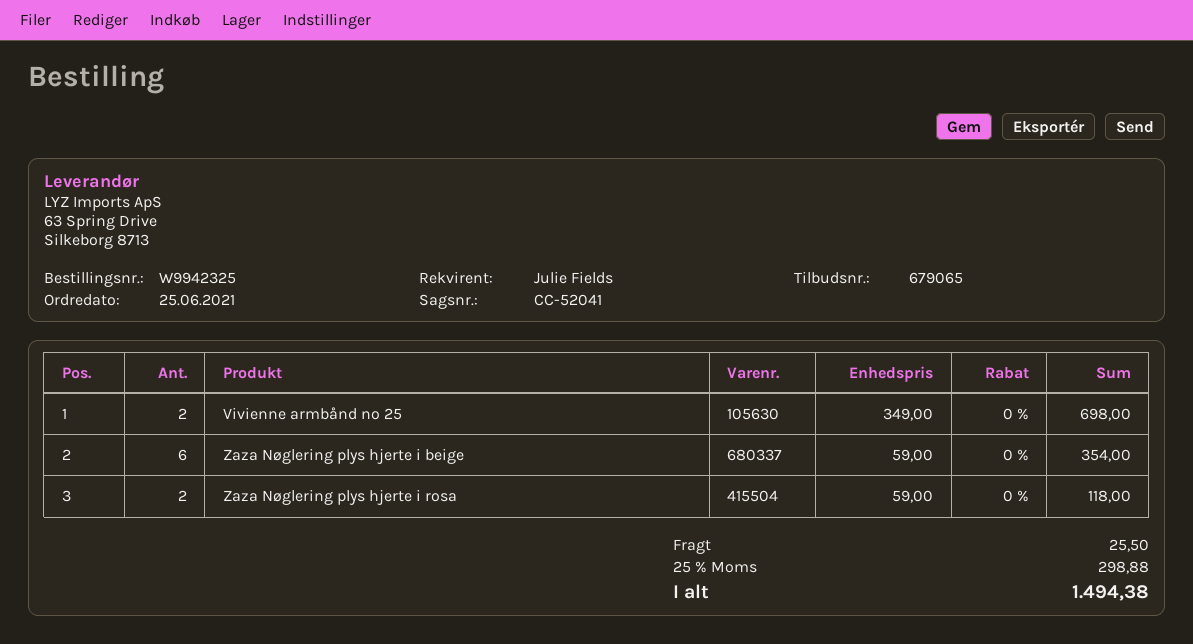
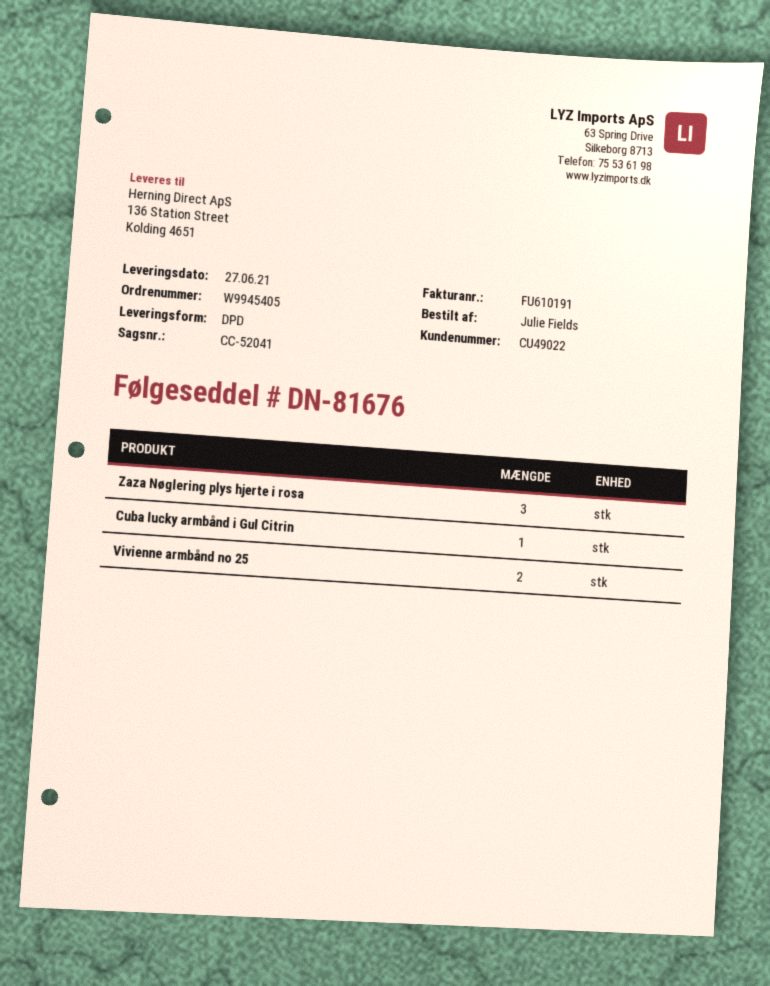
order number: W9942325 -> W9945405
Zaza Nøglering plys hjerte i beige: 6 -> none
Zaza Nøglering plys hjerte i rosa: 2 -> 3
Cuba lucky armbånd i Gul Citrin: none -> 1

